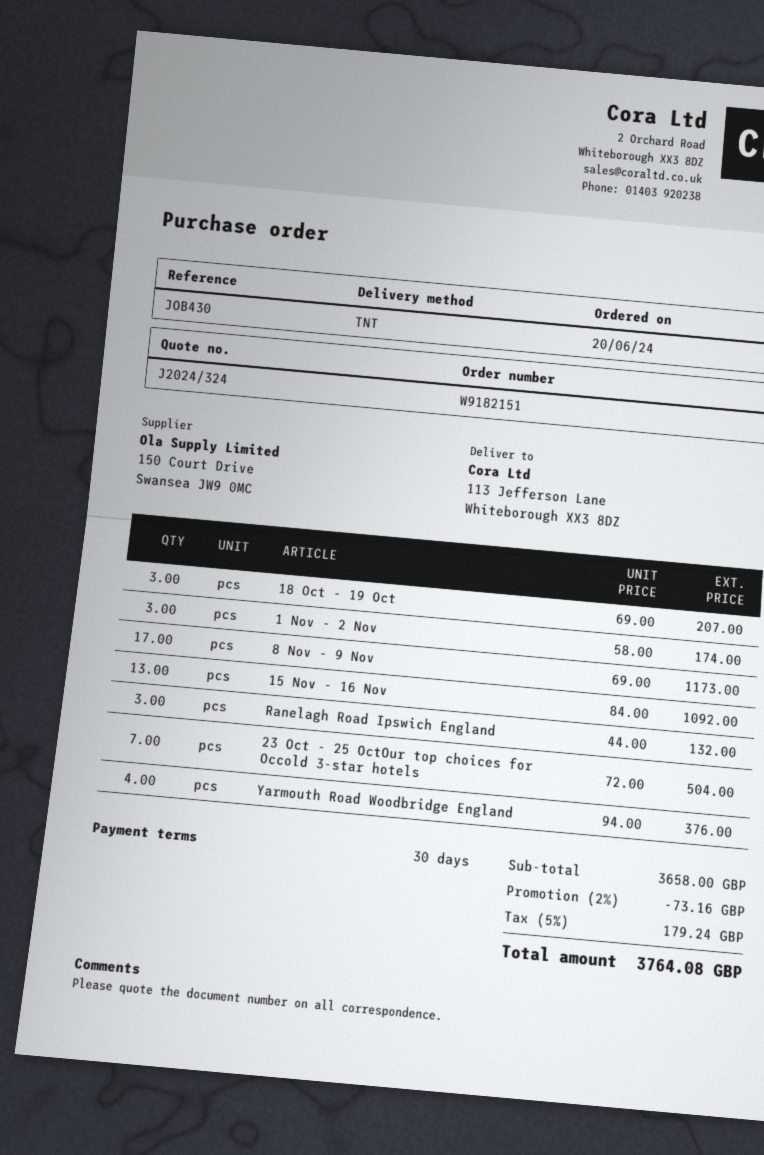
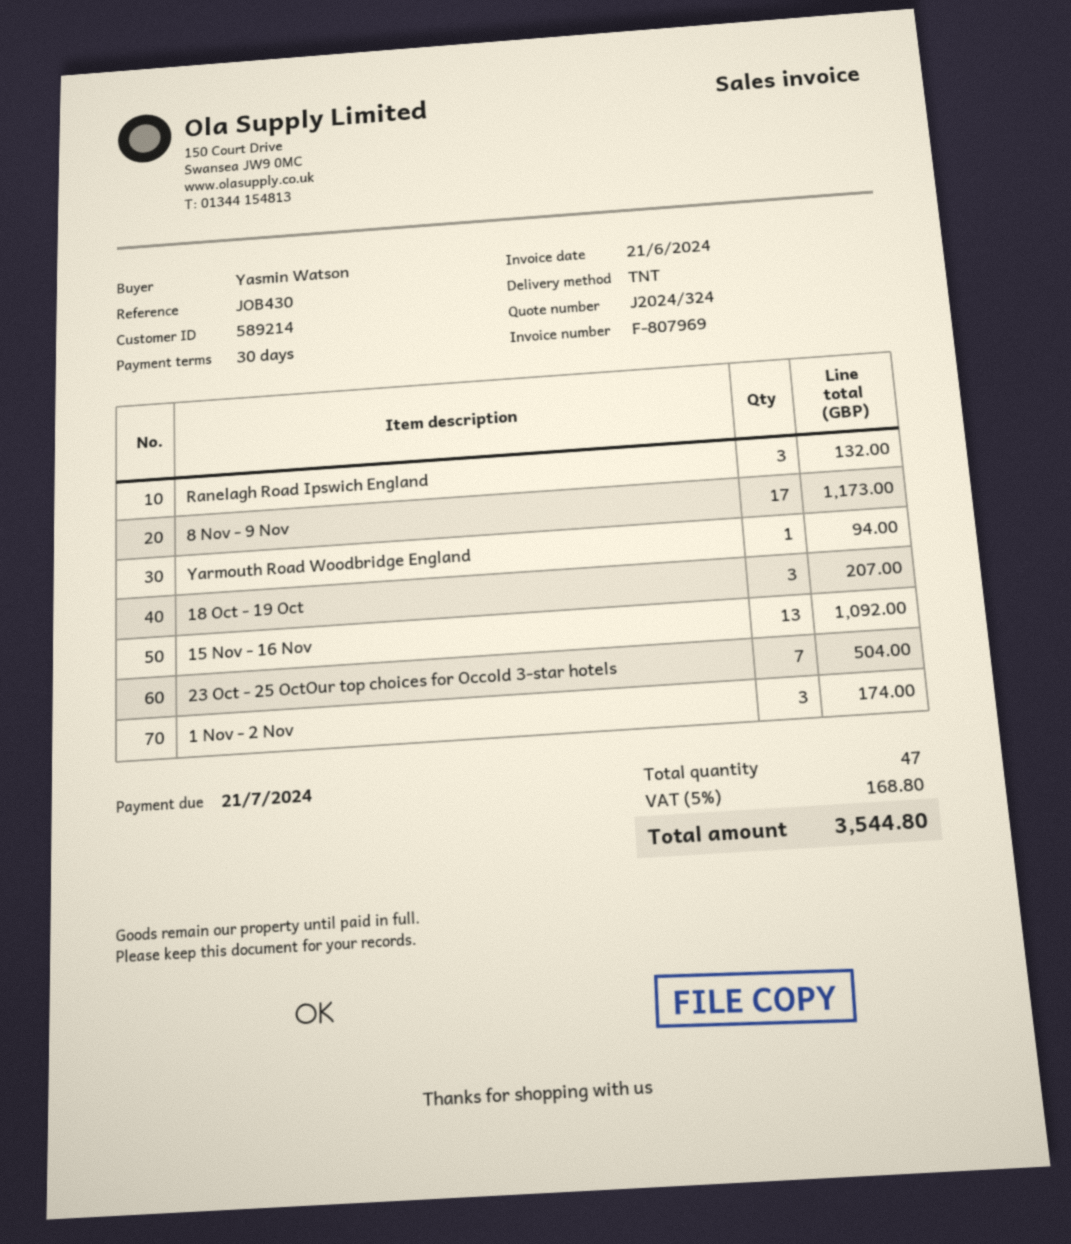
Yarmouth Road Woodbridge England: 4 for 376.00 -> 1 for 94.00
discount: 2% = 73.16 -> none
tax: 5% = 179.24 -> 5% = 168.80
total: 3764.08 -> 3544.80

